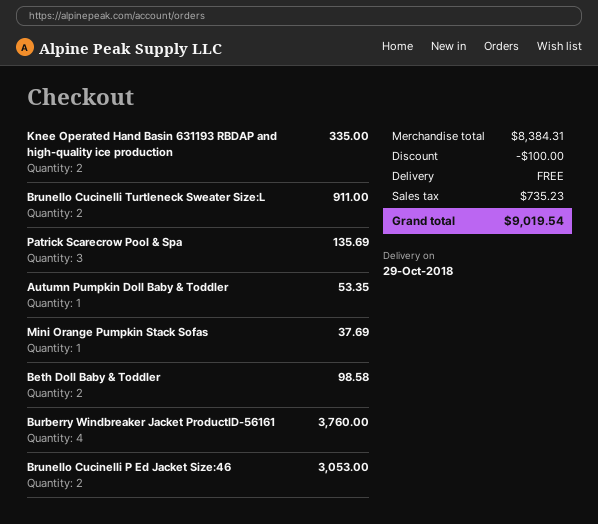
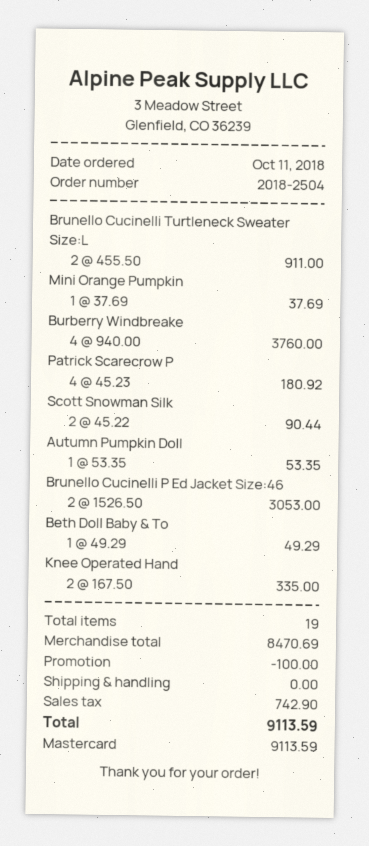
Patrick Scarecrow Pool & Spa: 3 for 135.69 -> 4 for 180.92
Beth Doll Baby & Toddler: 2 for 98.58 -> 1 for 49.29
Scott Snowman Silk: none -> 2 for 90.44
subtotal: 8384.31 -> 8470.69
tax: 735.23 -> 742.90
total: 9019.54 -> 9113.59

